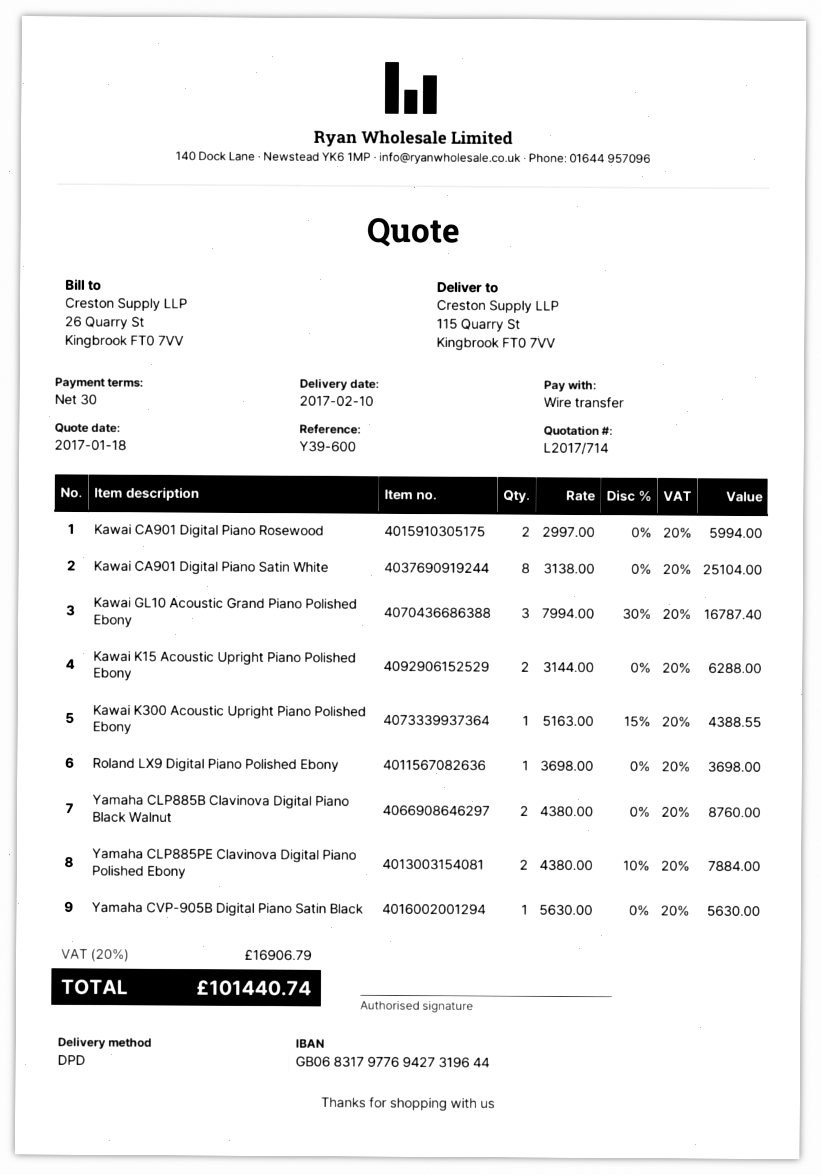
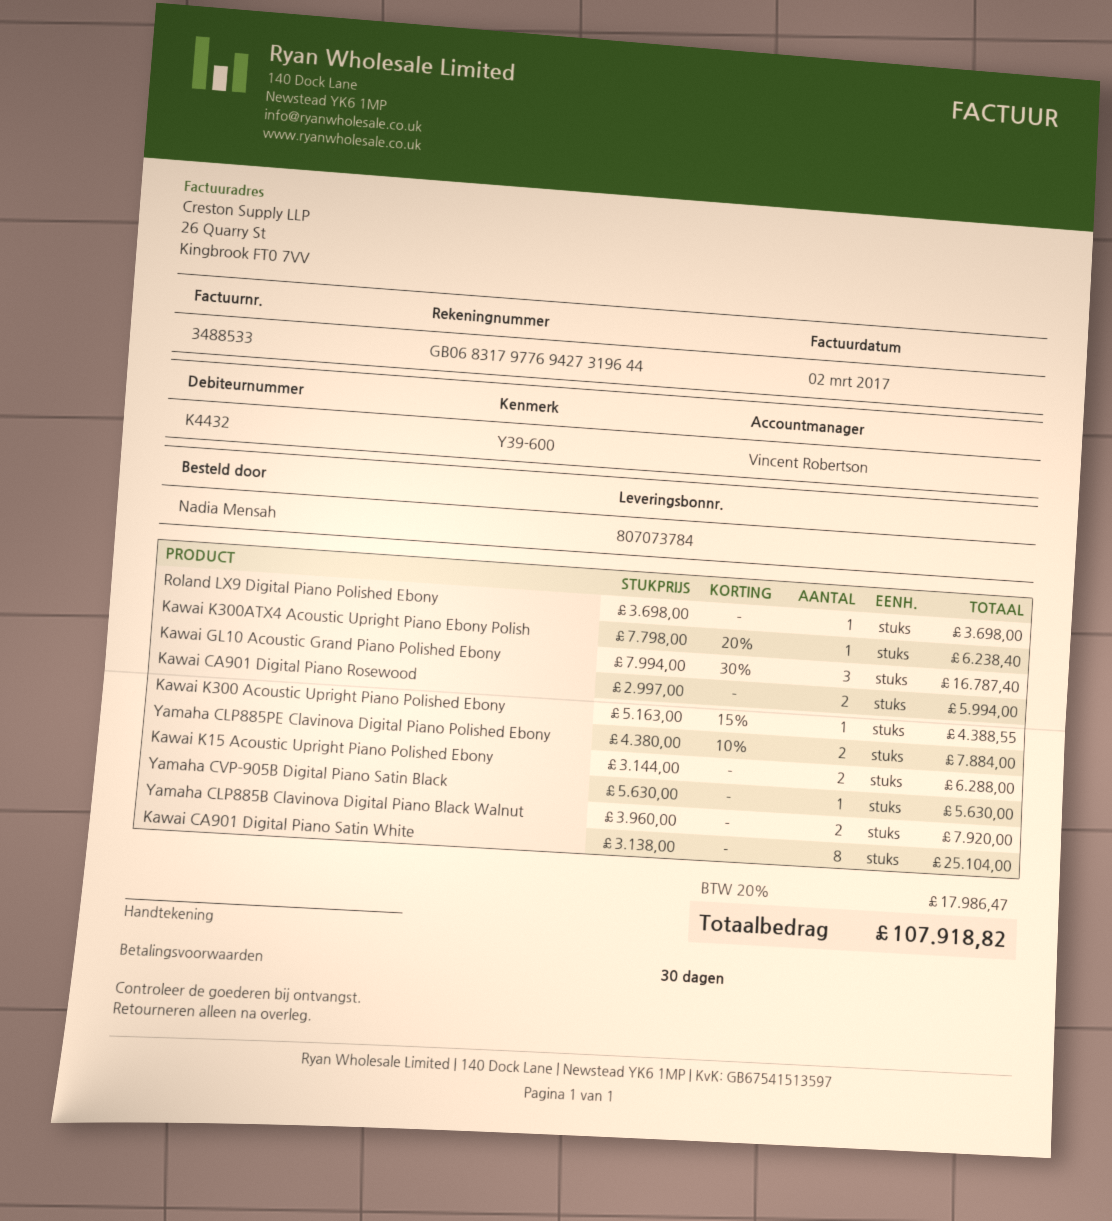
Yamaha CLP885B Clavinova Digital Piano Black Walnut: 2 x 4380.00 = 8760.00 -> 2 x 3960.00 = 7920.00
Kawai K300ATX4 Acoustic Upright Piano Ebony Polish: none -> 1 x 7798.00 - 20% = 6238.40
tax: 20% = 16906.79 -> 20% = 17986.47
total: 101440.74 -> 107918.82

